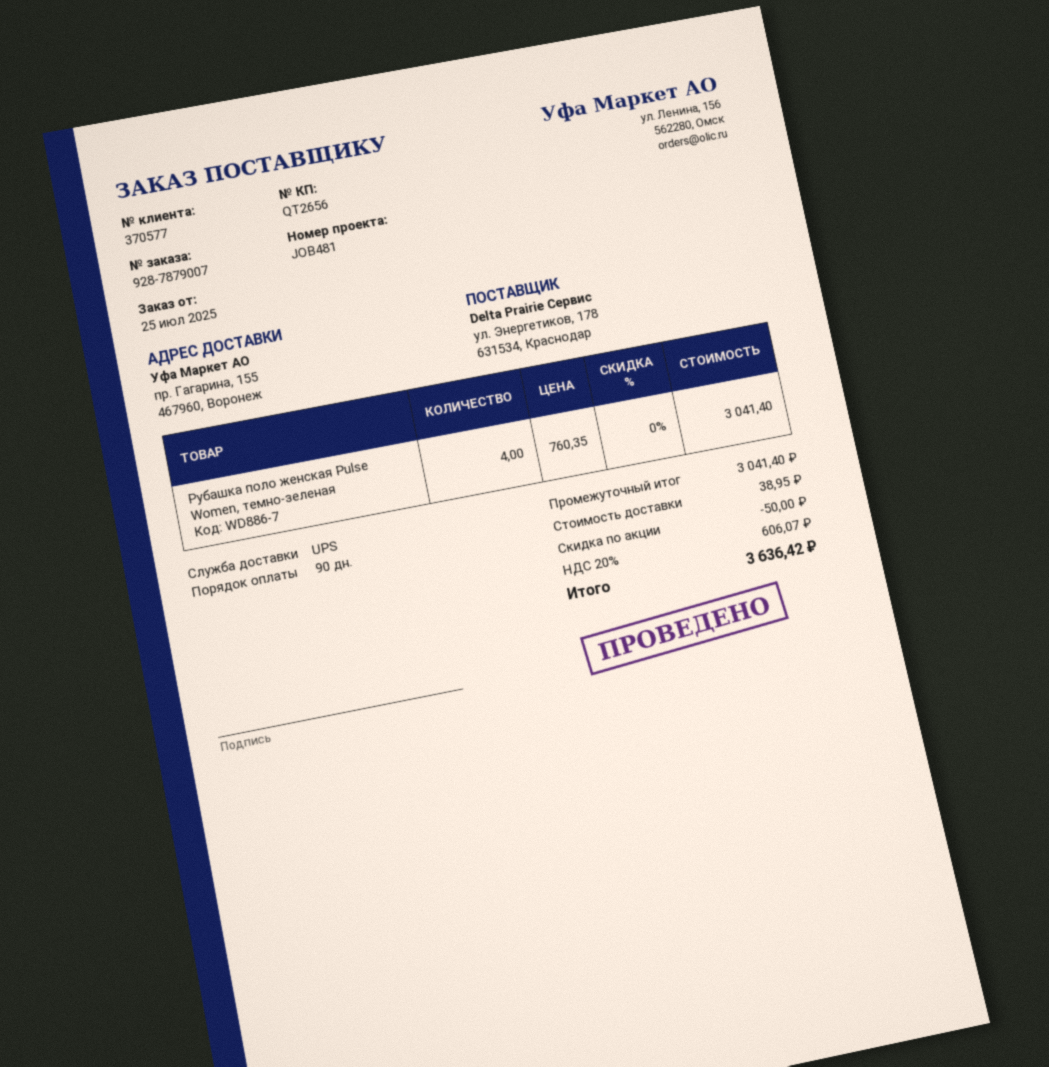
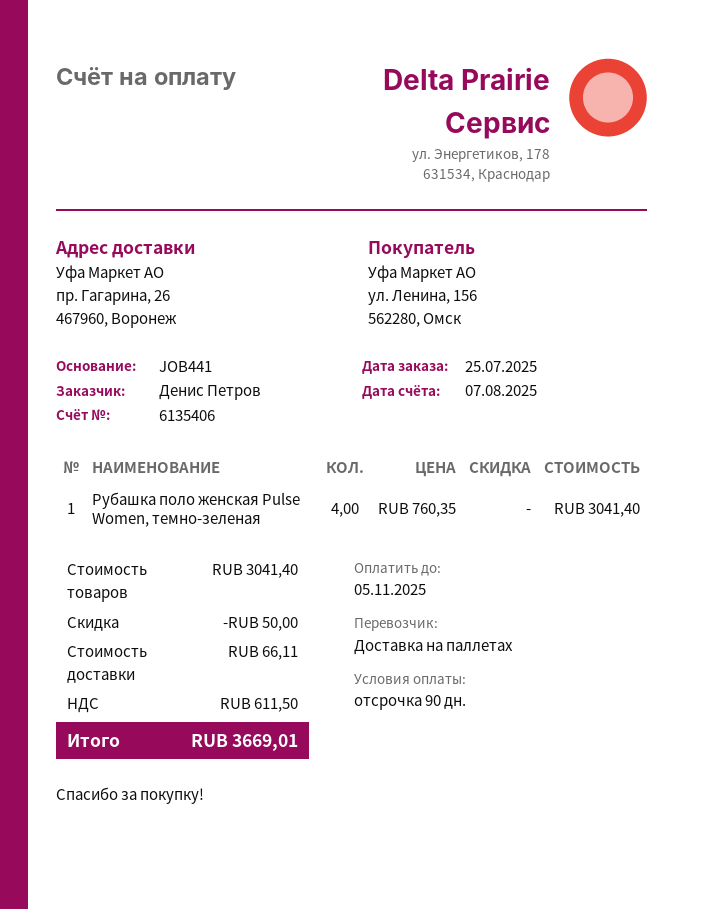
reference: JOB481 -> JOB441
shipping method: UPS -> pallet freight
ship to: пр. Гагарина, 155, 467960, Воронеж -> пр. Гагарина, 26, 467960, Воронеж
shipping: 38.95 -> 66.11
tax: 606.07 -> 611.50
total: 3636.42 -> 3669.01

